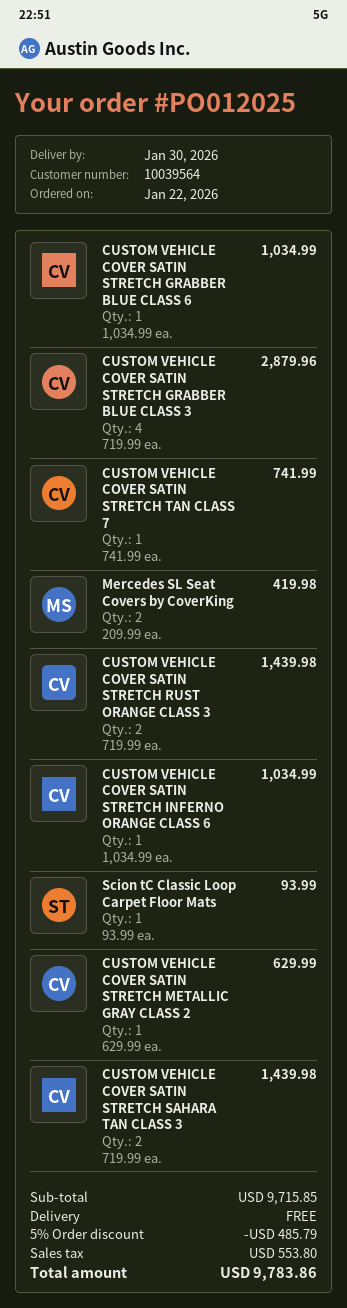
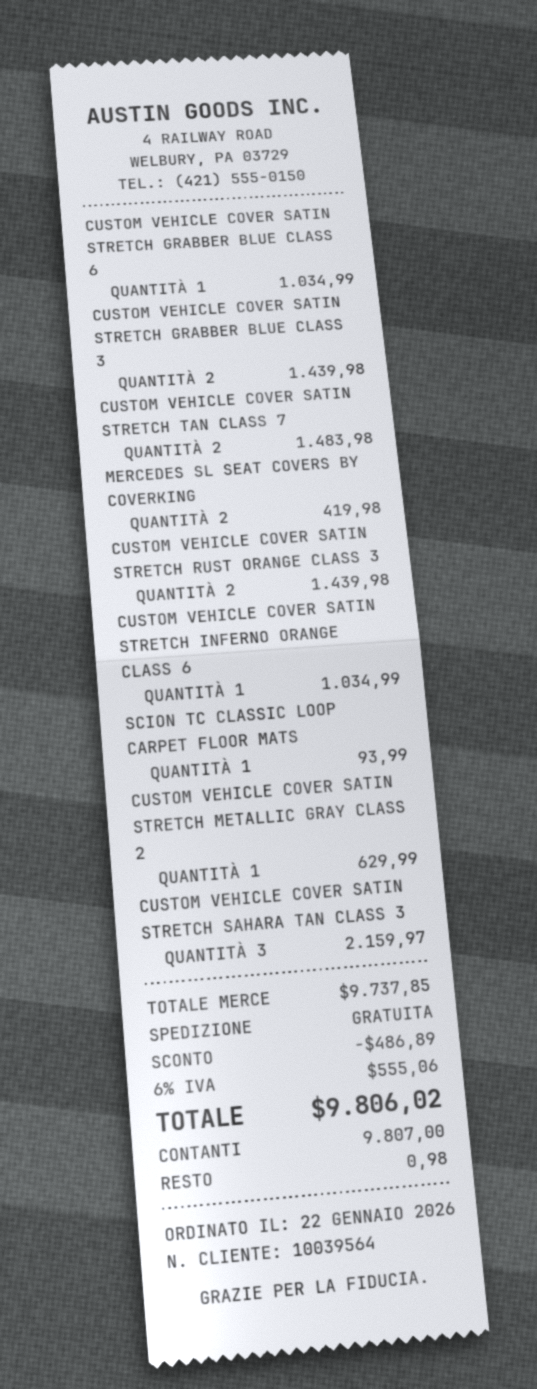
CUSTOM VEHICLE COVER SATIN STRETCH GRABBER BLUE CLASS 3: 4 for 2879.96 -> 2 for 1439.98
CUSTOM VEHICLE COVER SATIN STRETCH TAN CLASS 7: 1 for 741.99 -> 2 for 1483.98
CUSTOM VEHICLE COVER SATIN STRETCH SAHARA TAN CLASS 3: 2 for 1439.98 -> 3 for 2159.97
subtotal: 9715.85 -> 9737.85
discount: 485.79 -> 486.89
tax: 553.80 -> 555.06
total: 9783.86 -> 9806.02

